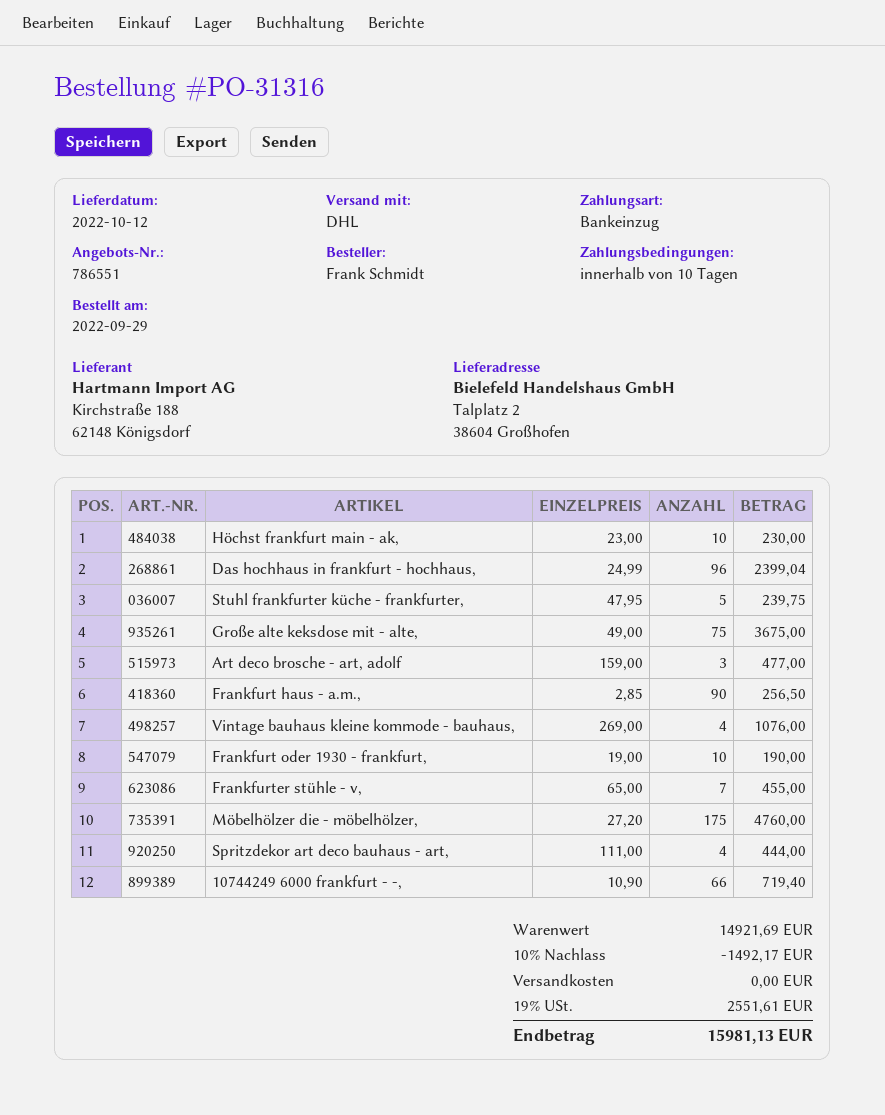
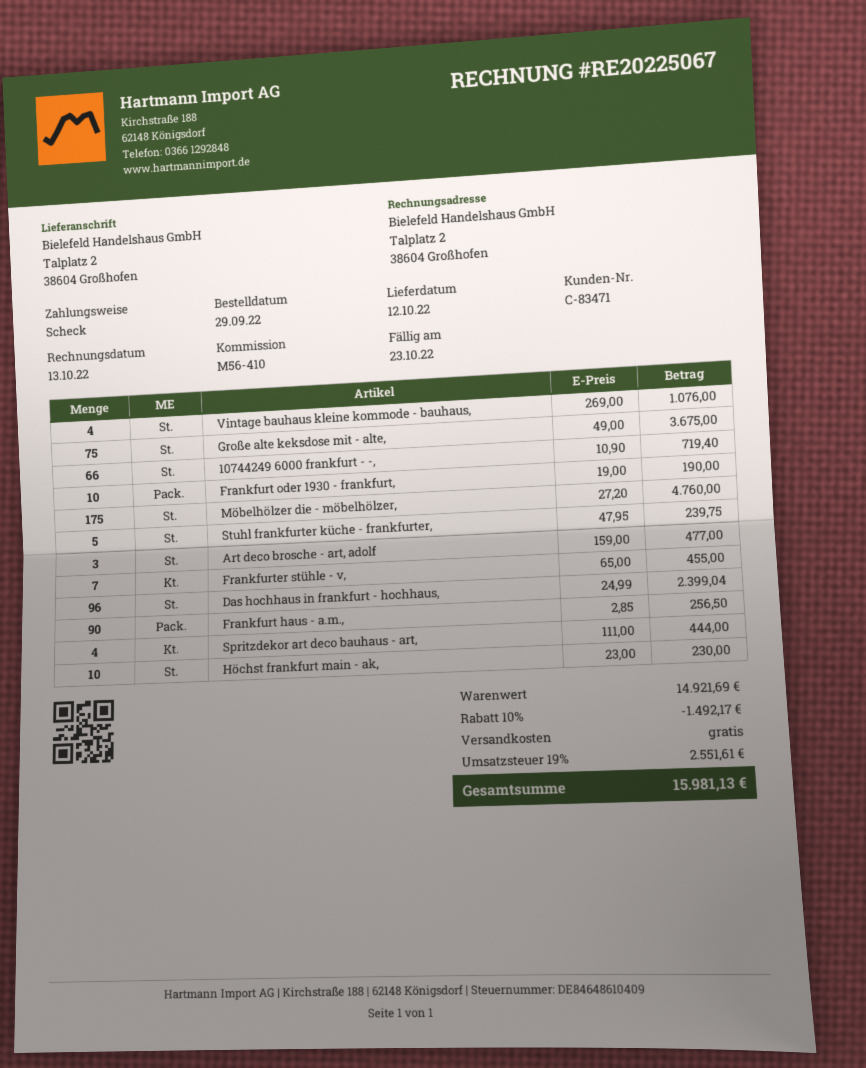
payment method: direct debit -> cheque

